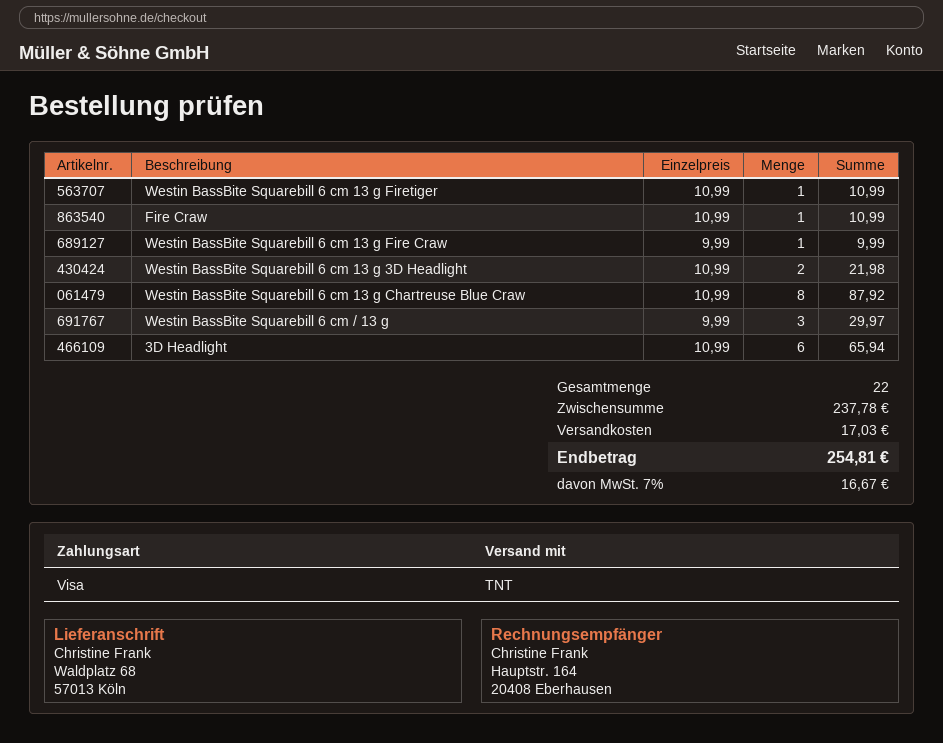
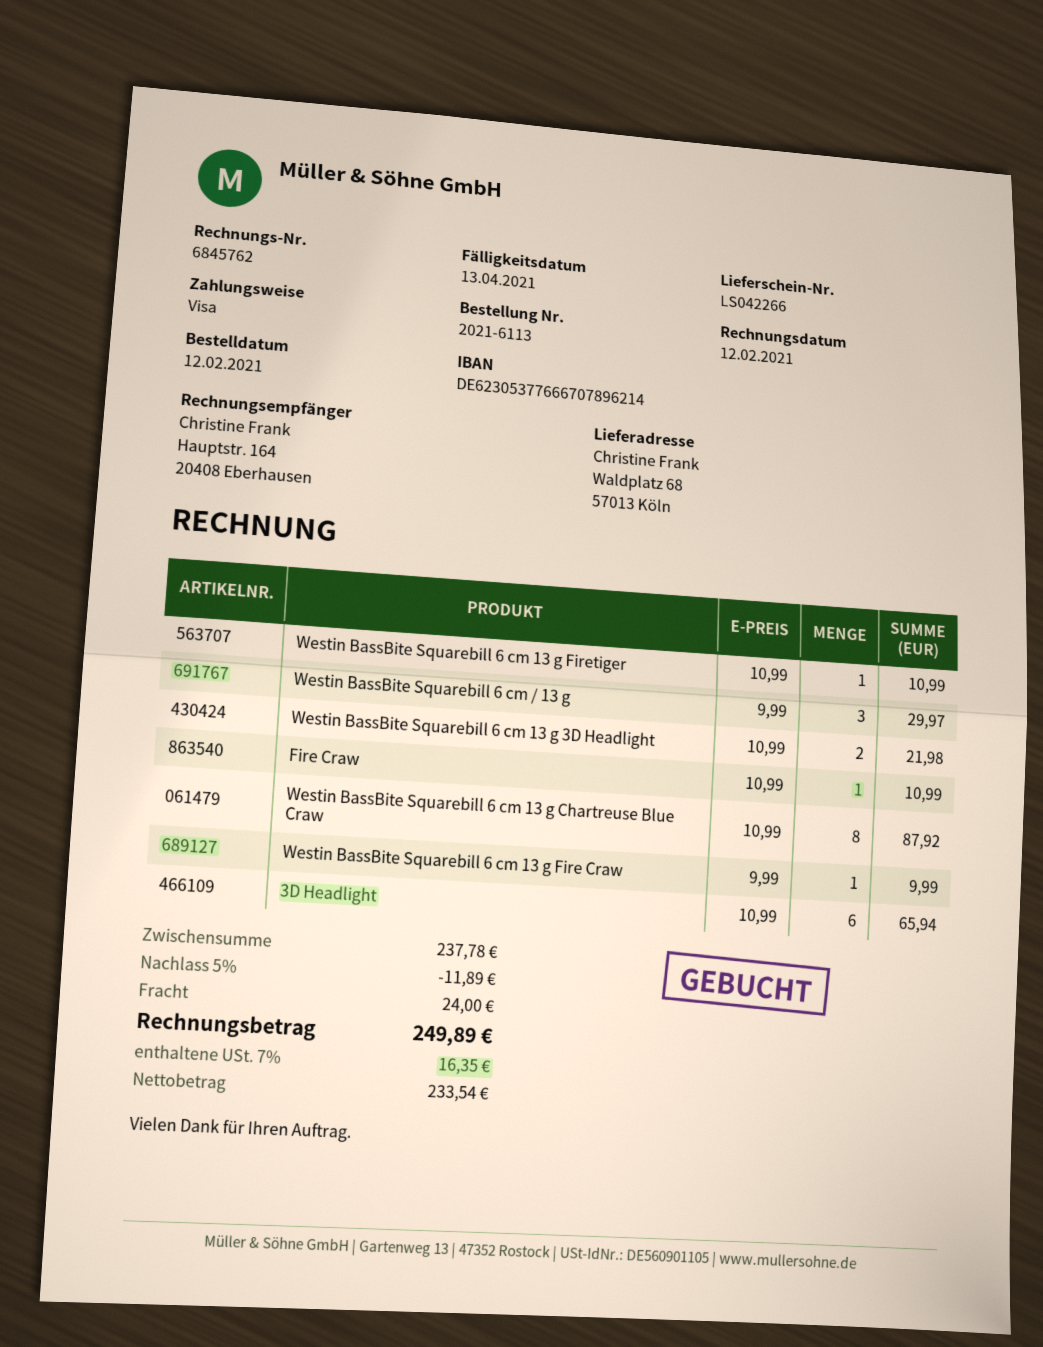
discount: none -> 5% = 11.89
shipping: 17.03 -> 24.00
tax: 7% = 16.67 -> 7% = 16.35
total: 254.81 -> 249.89

